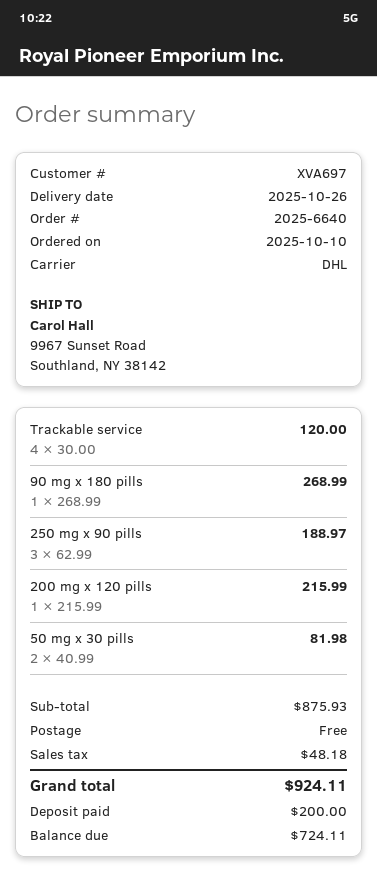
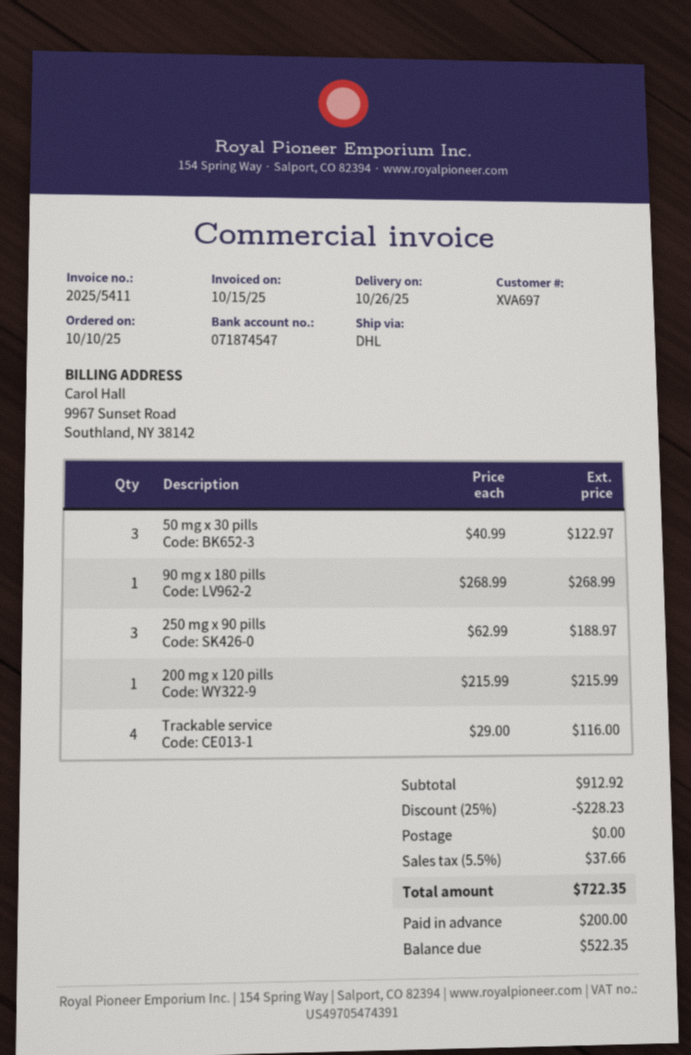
Trackable service: 4 x 30.00 = 120.00 -> 4 x 29.00 = 116.00
50 mg x 30 pills: 2 x 40.99 = 81.98 -> 3 x 40.99 = 122.97
subtotal: 875.93 -> 912.92
discount: none -> 25% = 228.23
tax: 48.18 -> 37.66
total: 924.11 -> 722.35
balance: 724.11 -> 522.35

